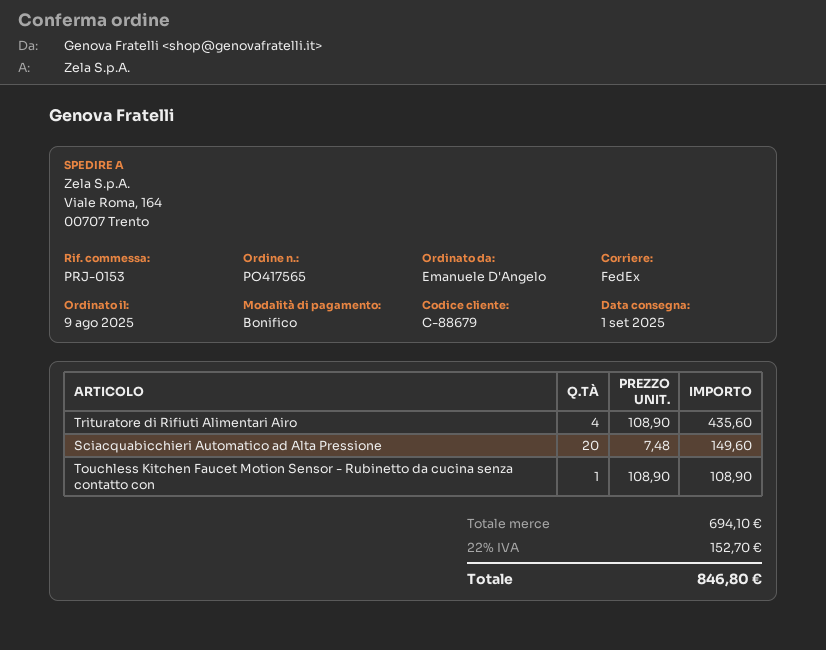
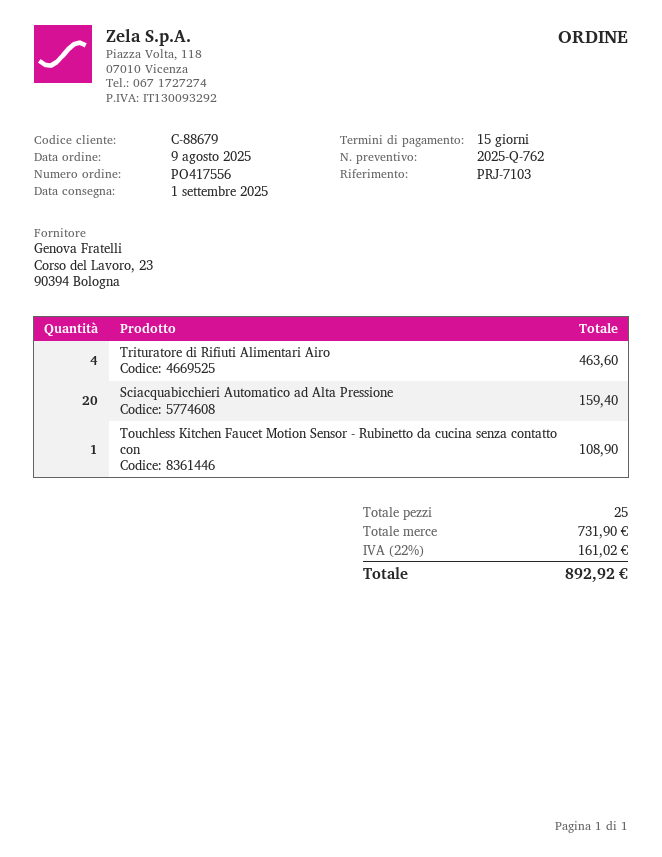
order number: PO417565 -> PO417556
reference: PRJ-0153 -> PRJ-7103
Trituratore di Rifiuti Alimentari Airo: 4 for 435.60 -> 4 for 463.60
Sciacquabicchieri Automatico ad Alta Pressione: 20 for 149.60 -> 20 for 159.40
subtotal: 694.10 -> 731.90
tax: 22% = 152.70 -> 22% = 161.02
total: 846.80 -> 892.92

